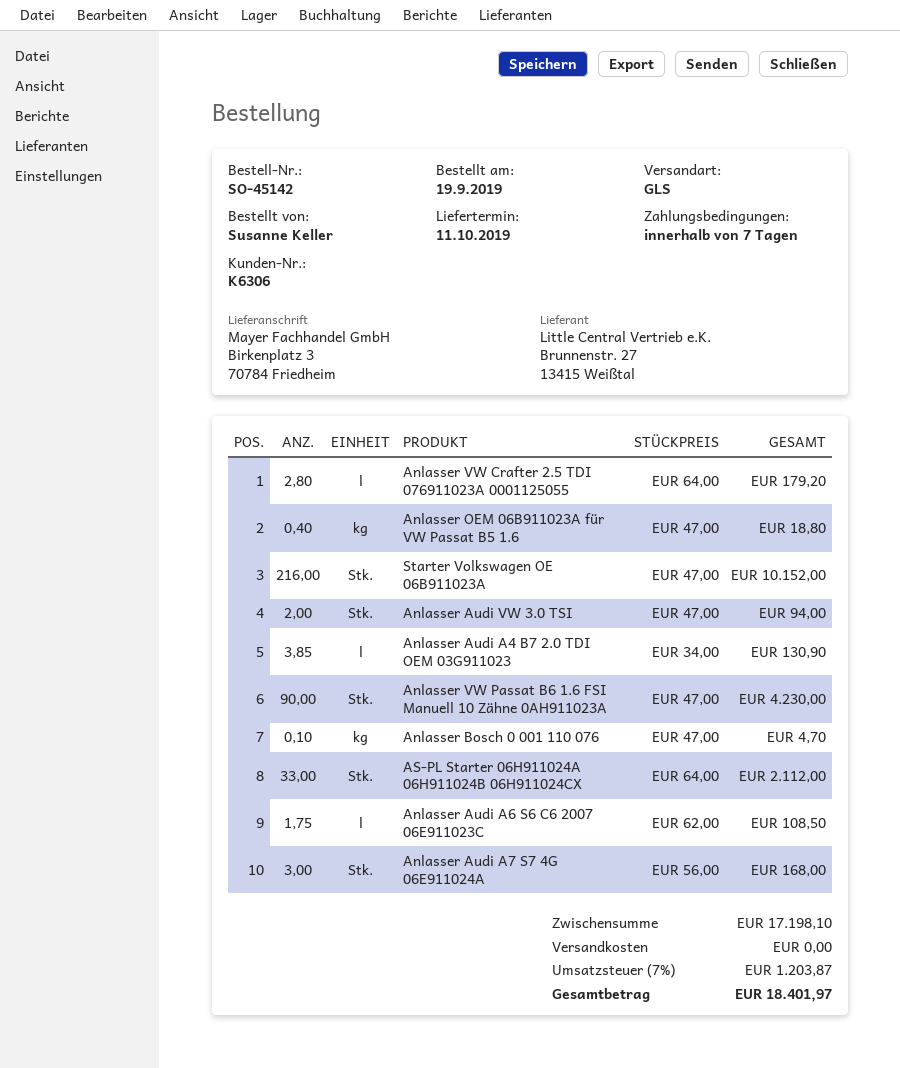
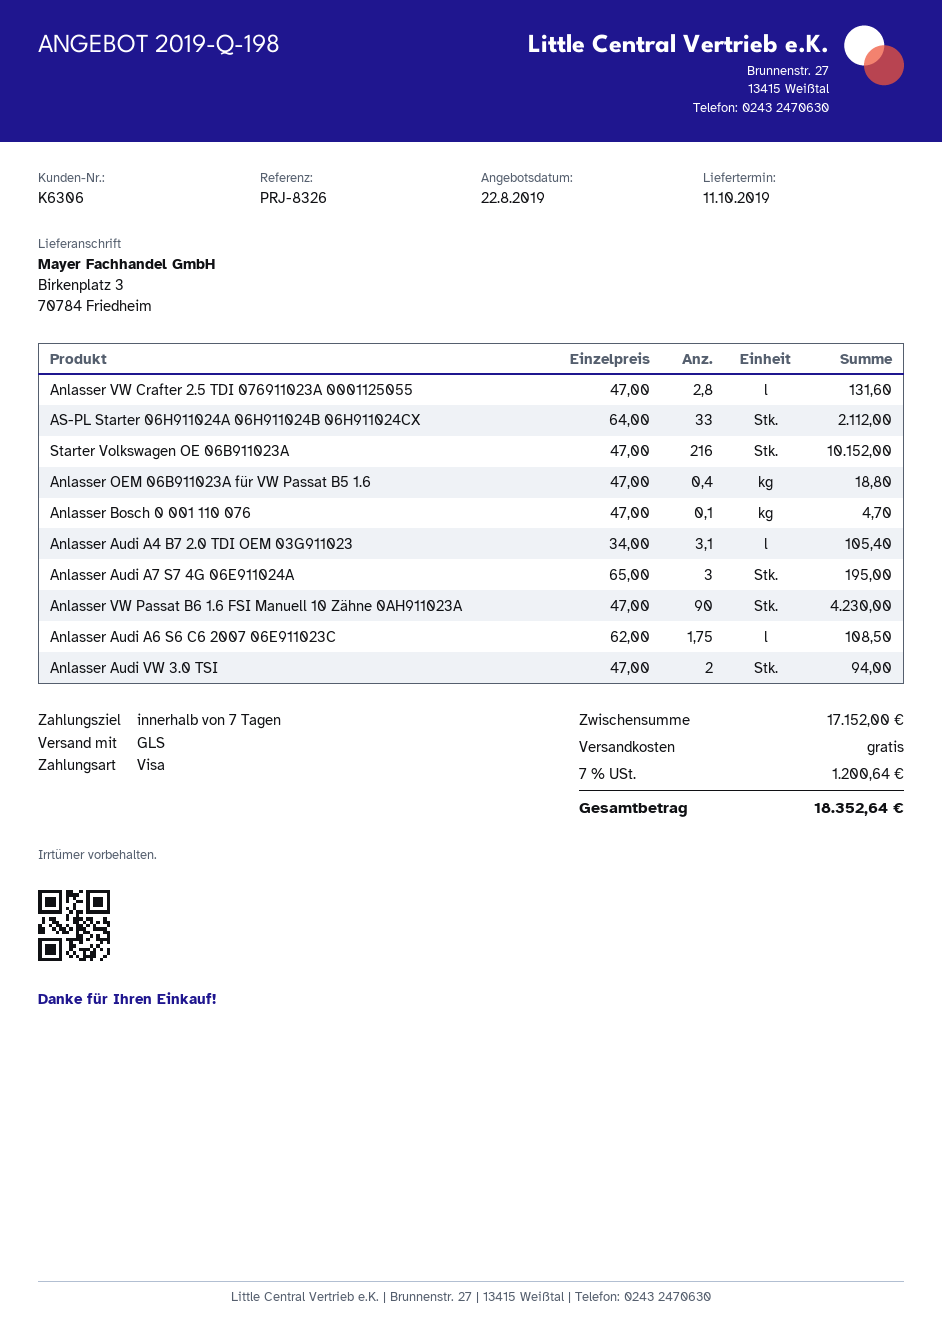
Anlasser VW Crafter 2.5 TDI 076911023A 0001125055: 2.8 x 64.00 = 179.20 -> 2.8 x 47.00 = 131.60
Anlasser Audi A4 B7 2.0 TDI OEM 03G911023: 3.85 x 34.00 = 130.90 -> 3.1 x 34.00 = 105.40
Anlasser Audi A7 S7 4G 06E911024A: 3 x 56.00 = 168.00 -> 3 x 65.00 = 195.00
subtotal: 17198.10 -> 17152.00
tax: 7% = 1203.87 -> 7% = 1200.64
total: 18401.97 -> 18352.64

